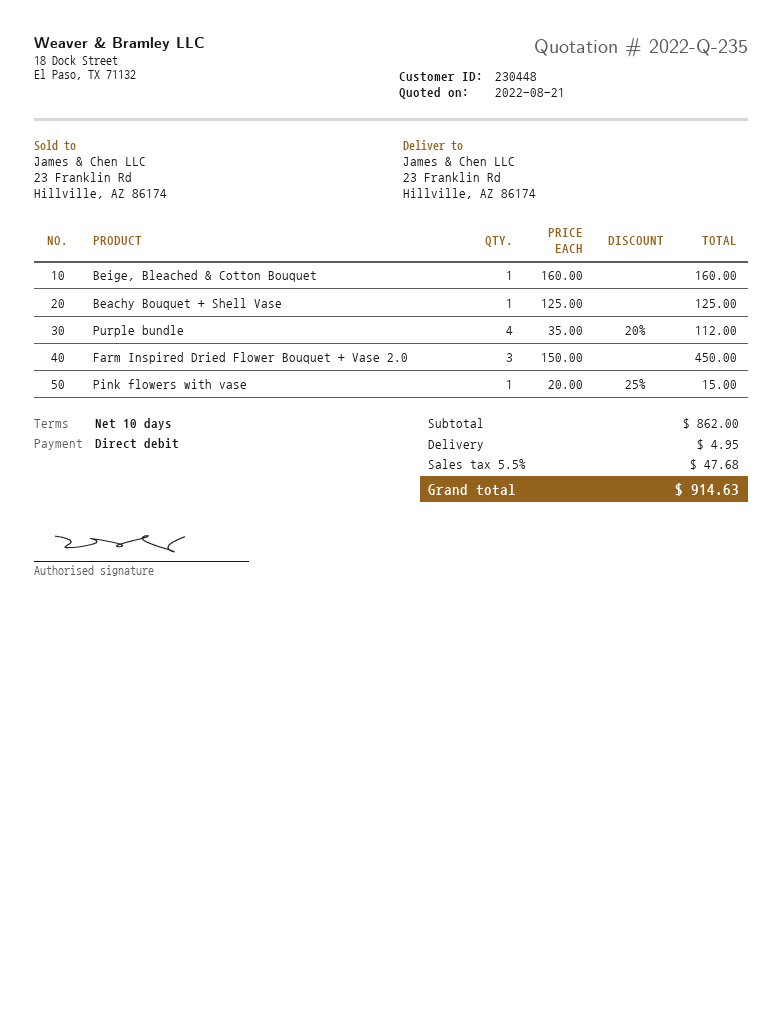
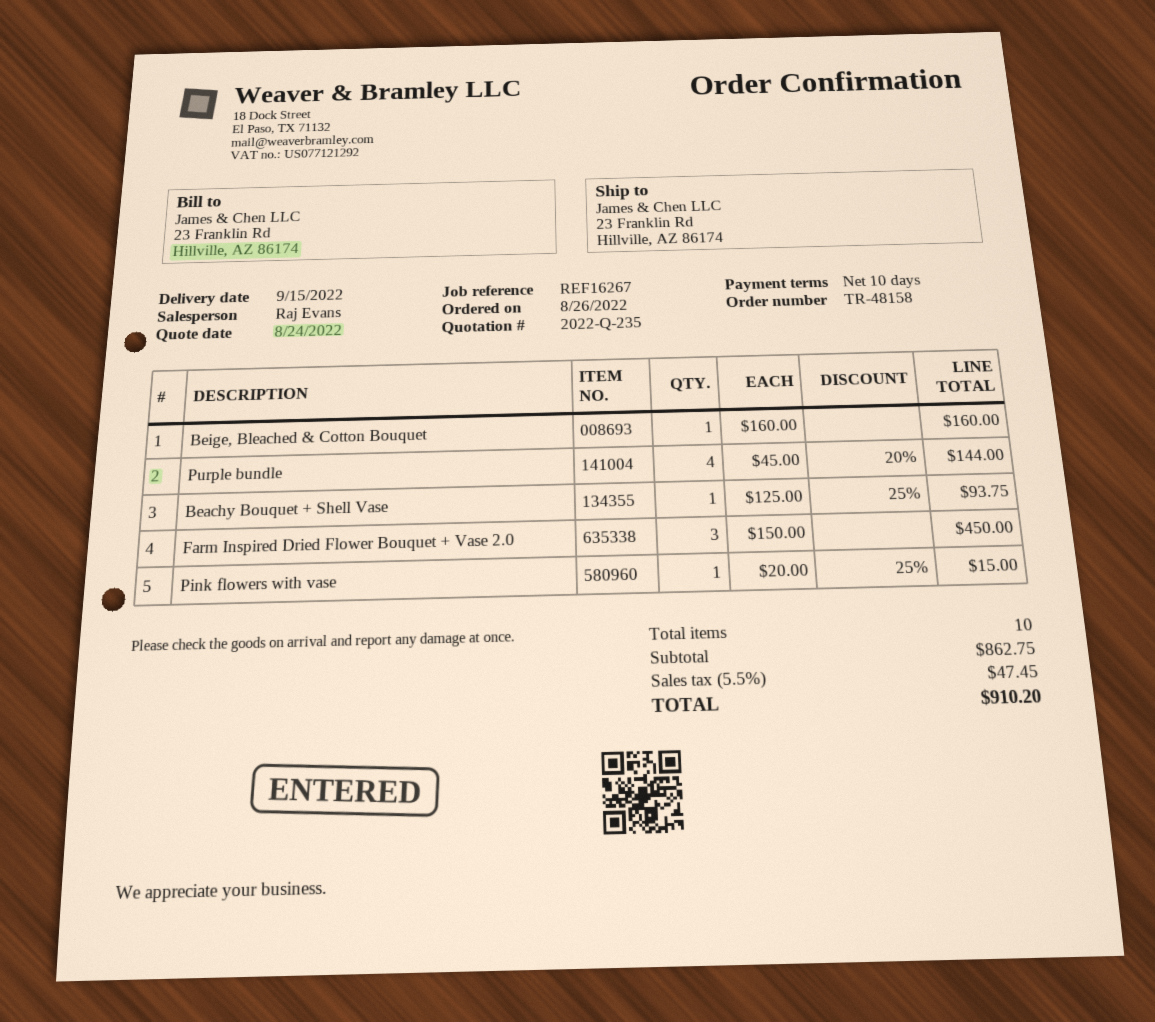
quote date: 2022-08-21 -> 2022-08-24
Beachy Bouquet + Shell Vase: 1 x 125.00 = 125.00 -> 1 x 125.00 - 25% = 93.75
Purple bundle: 4 x 35.00 - 20% = 112.00 -> 4 x 45.00 - 20% = 144.00
subtotal: 862.00 -> 862.75
shipping: 4.95 -> none
tax: 5.5% = 47.68 -> 5.5% = 47.45
total: 914.63 -> 910.20

